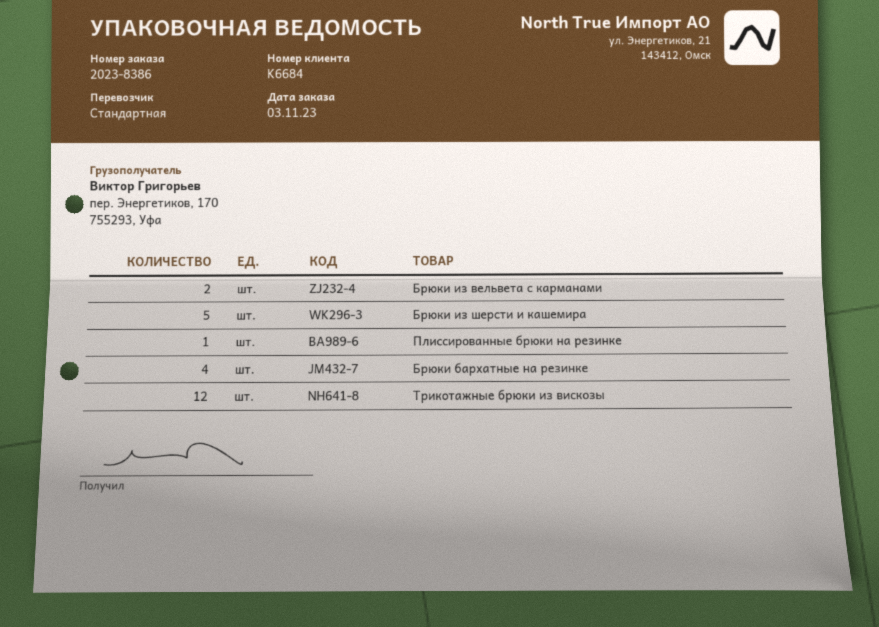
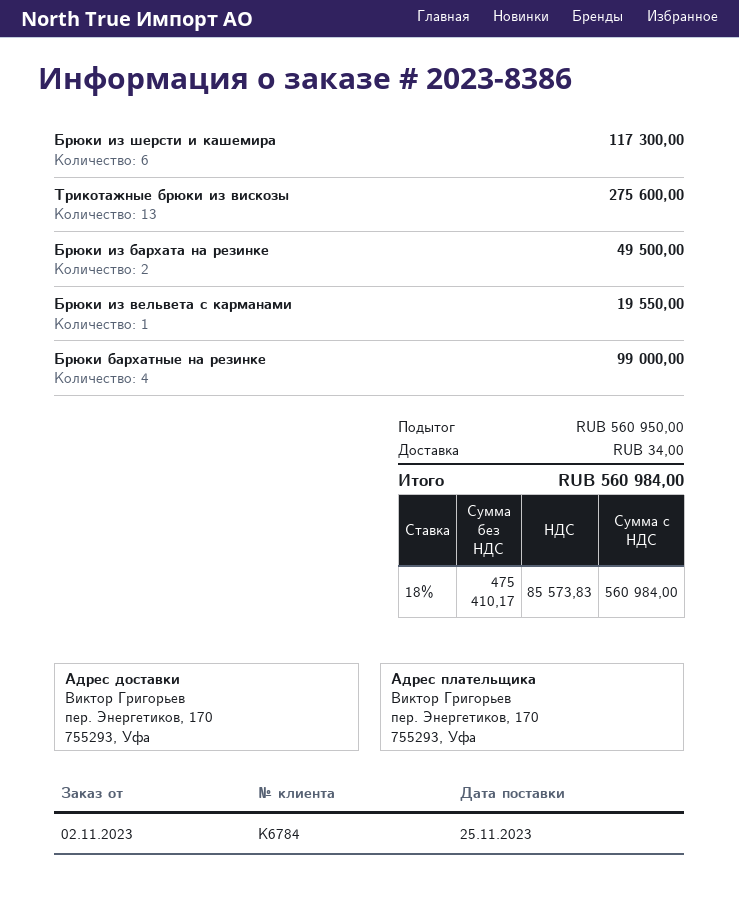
order date: 2023-11-03 -> 2023-11-02
customer number: K6684 -> K6784
Брюки из вельвета с карманами: 2 -> 1
Брюки из шерсти и кашемира: 5 -> 6
Плиссированные брюки на резинке: 1 -> none
Трикотажные брюки из вискозы: 12 -> 13
Брюки из бархата на резинке: none -> 2

